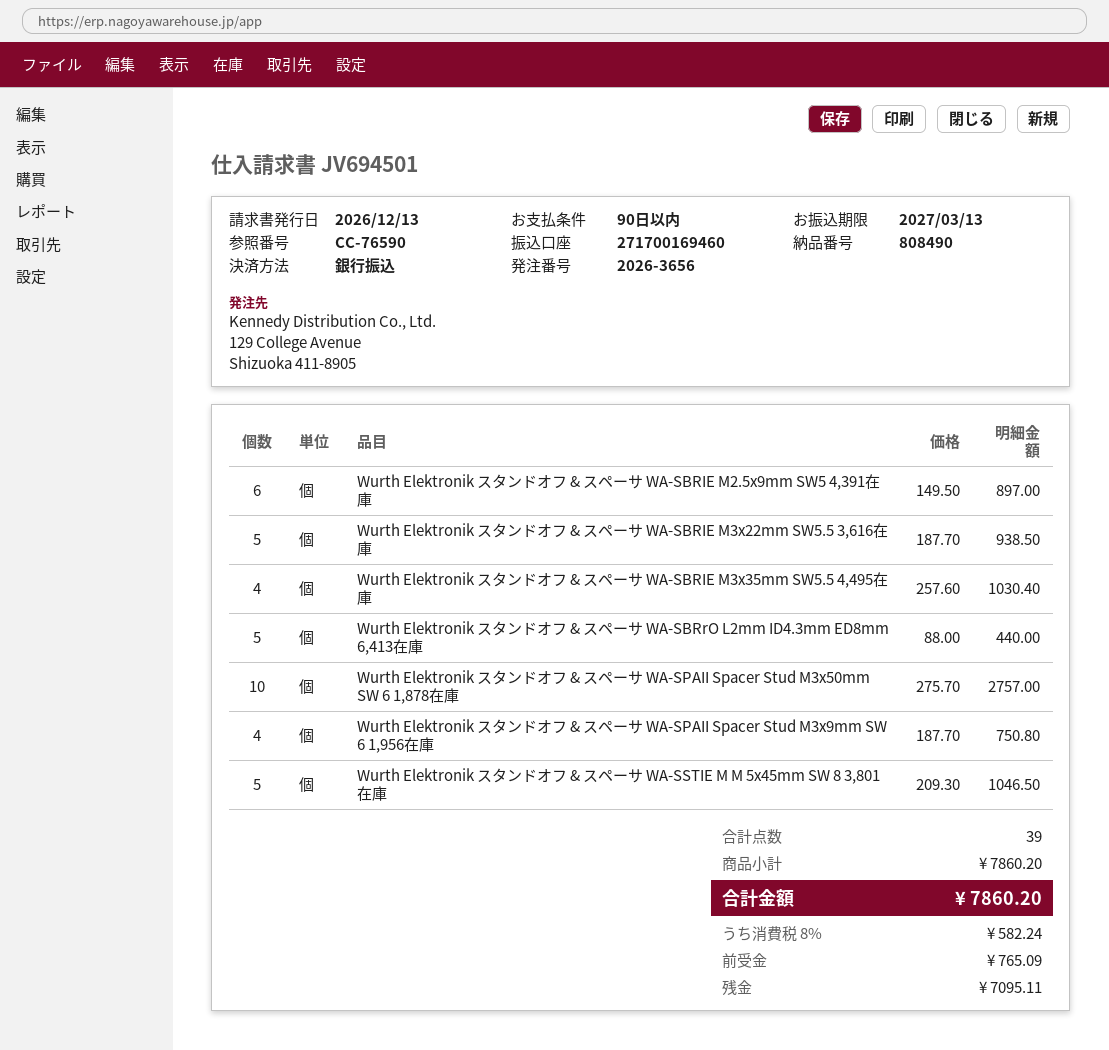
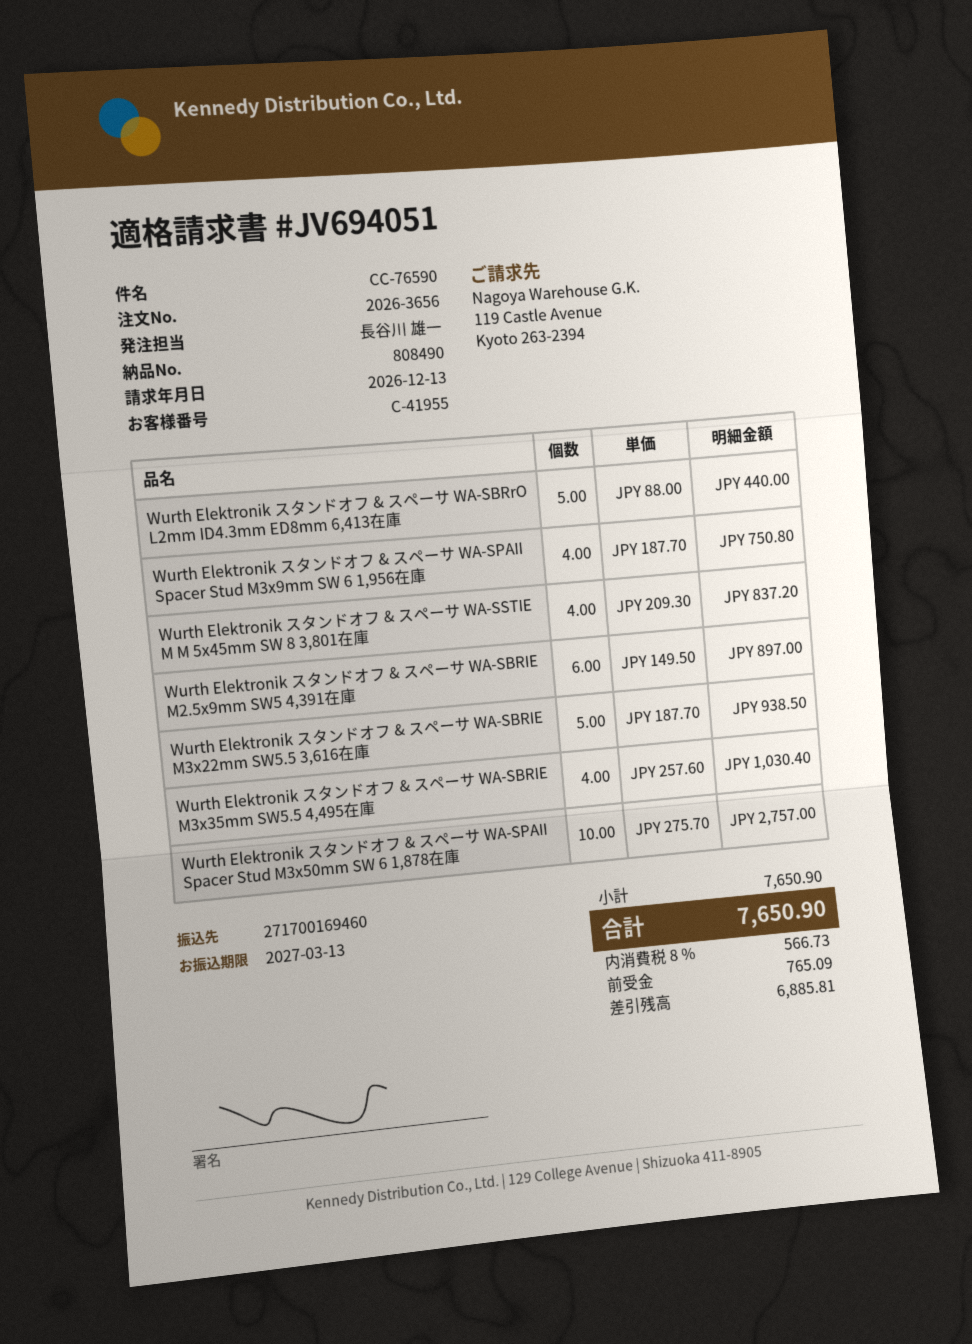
invoice number: JV694501 -> JV694051
Wurth Elektronik スタンドオフ & スペーサ WA-SSTIE M M 5x45mm SW 8 3,801在庫: 5 x 209.30 = 1046.50 -> 4 x 209.30 = 837.20
subtotal: 7860.20 -> 7650.90
tax: 8% = 582.24 -> 8% = 566.73
total: 7860.20 -> 7650.90
balance: 7095.11 -> 6885.81

